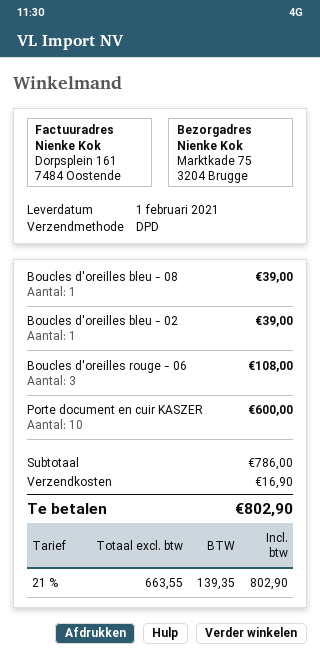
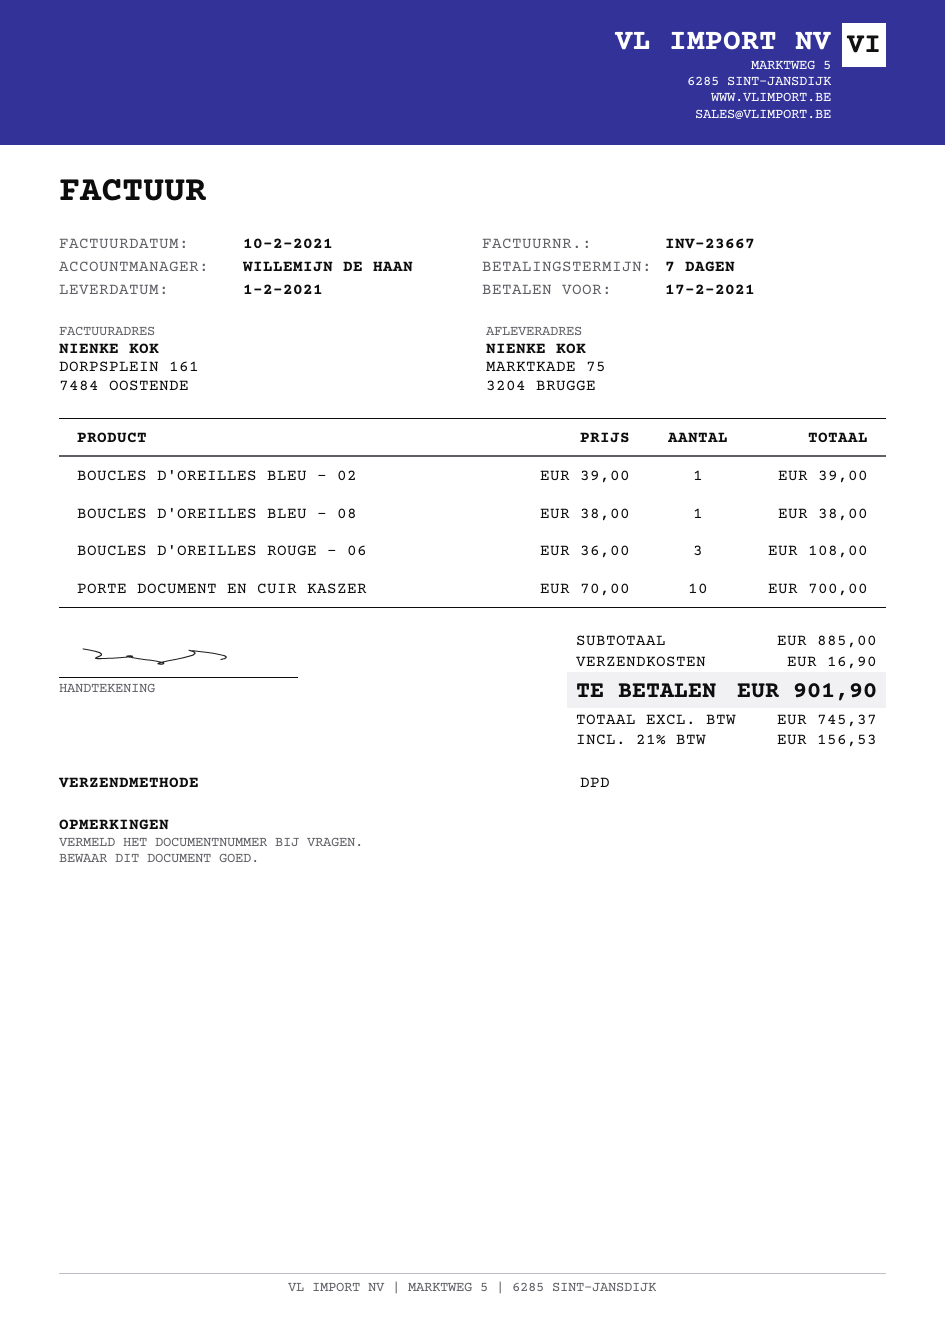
Boucles d'oreilles bleu - 08: 1 for 39.00 -> 1 for 38.00
Porte document en cuir KASZER: 10 for 600.00 -> 10 for 700.00
subtotal: 786.00 -> 885.00
net: 663.55 -> 745.37
tax: 21% = 139.35 -> 21% = 156.53
total: 802.90 -> 901.90

